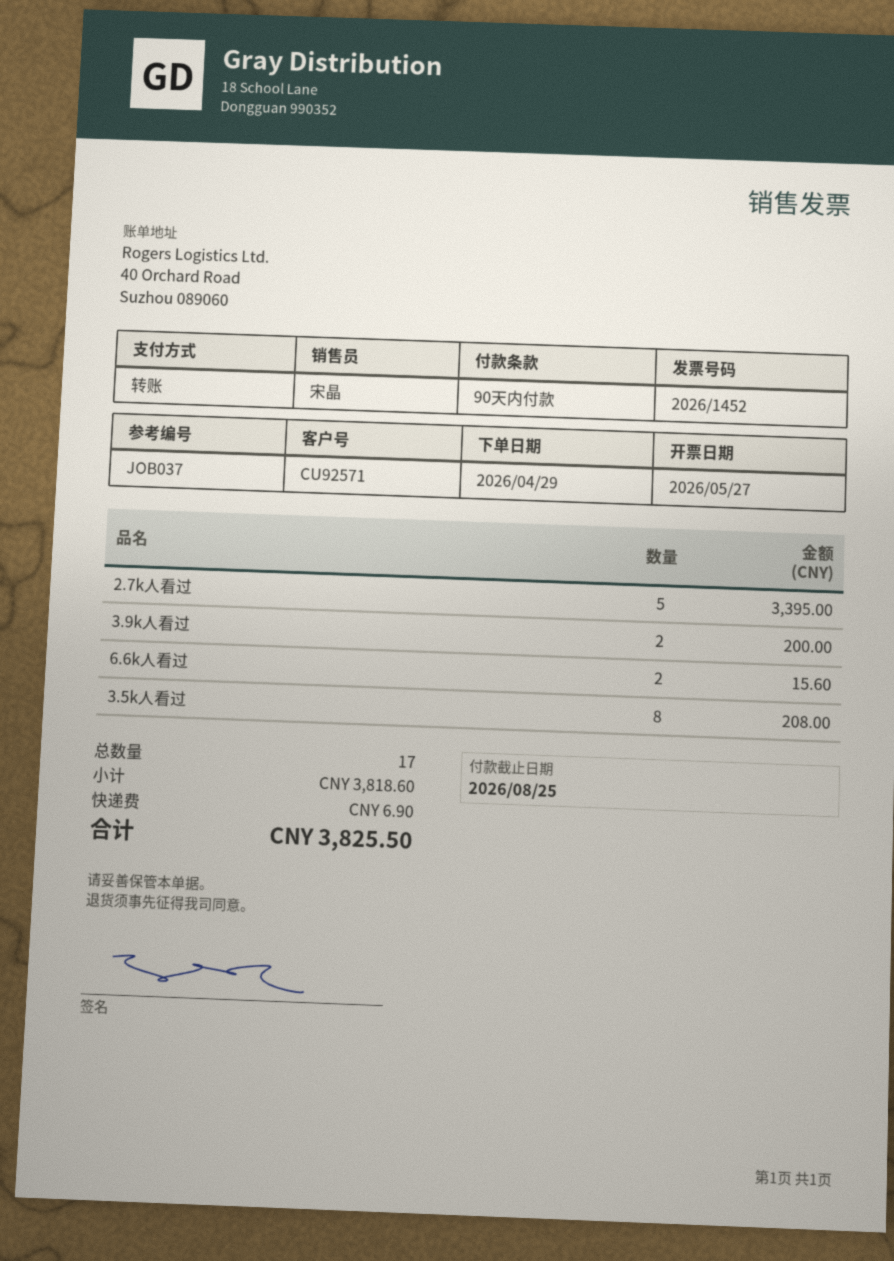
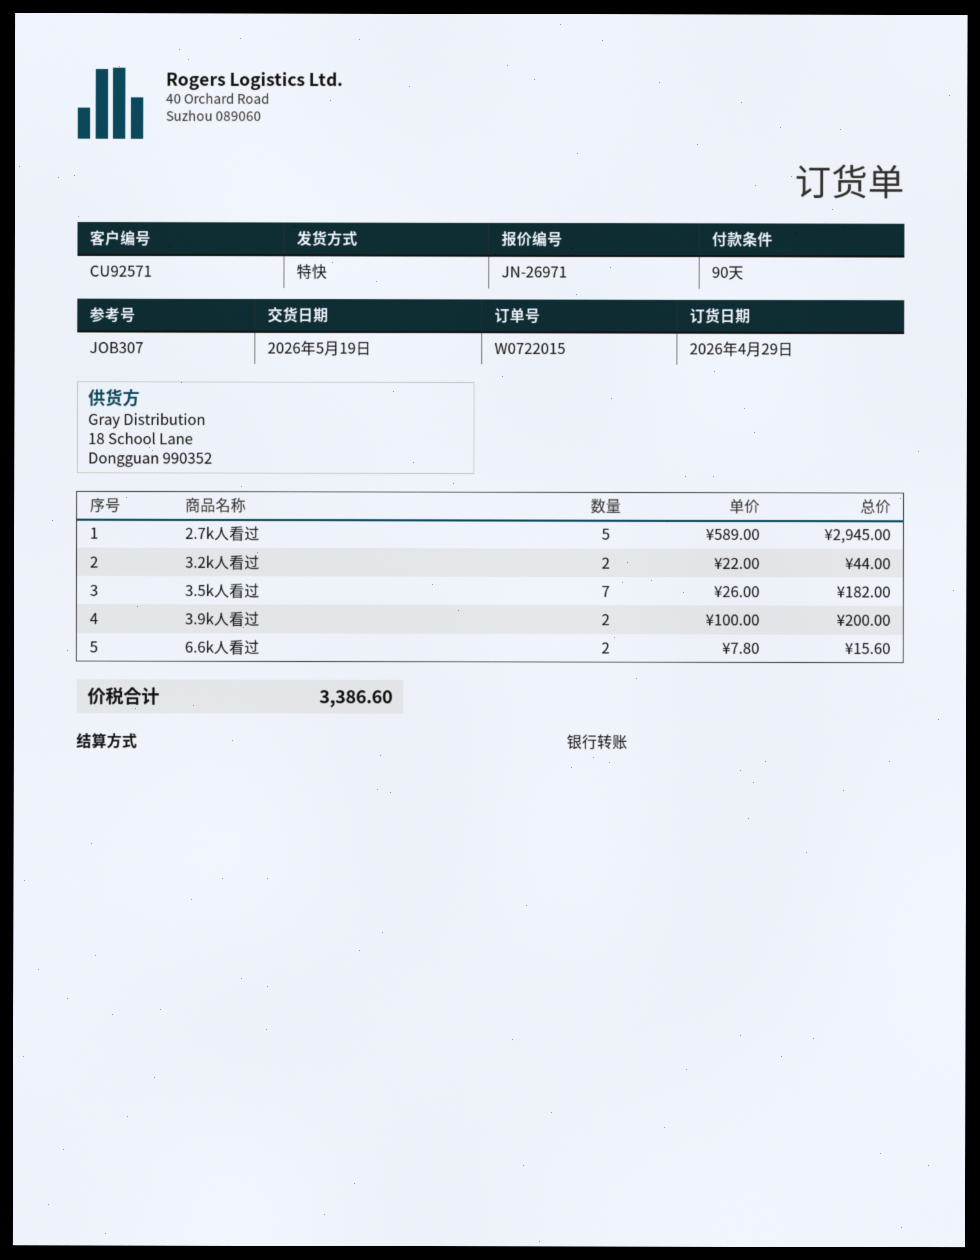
reference: JOB037 -> JOB307
2.7k人看过: 5 for 3395.00 -> 5 for 2945.00
3.5k人看过: 8 for 208.00 -> 7 for 182.00
3.2k人看过: none -> 2 for 44.00
shipping: 6.90 -> none
total: 3825.50 -> 3386.60

